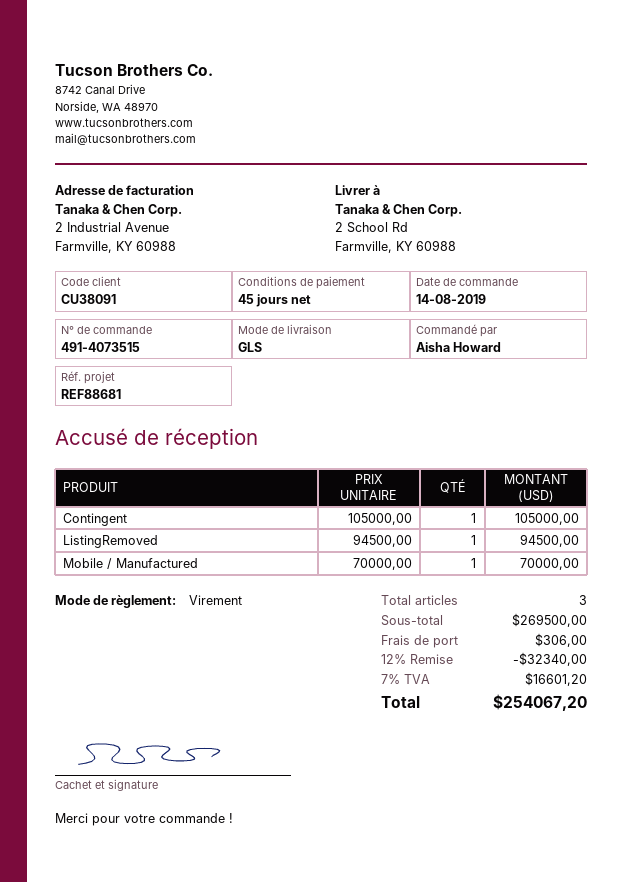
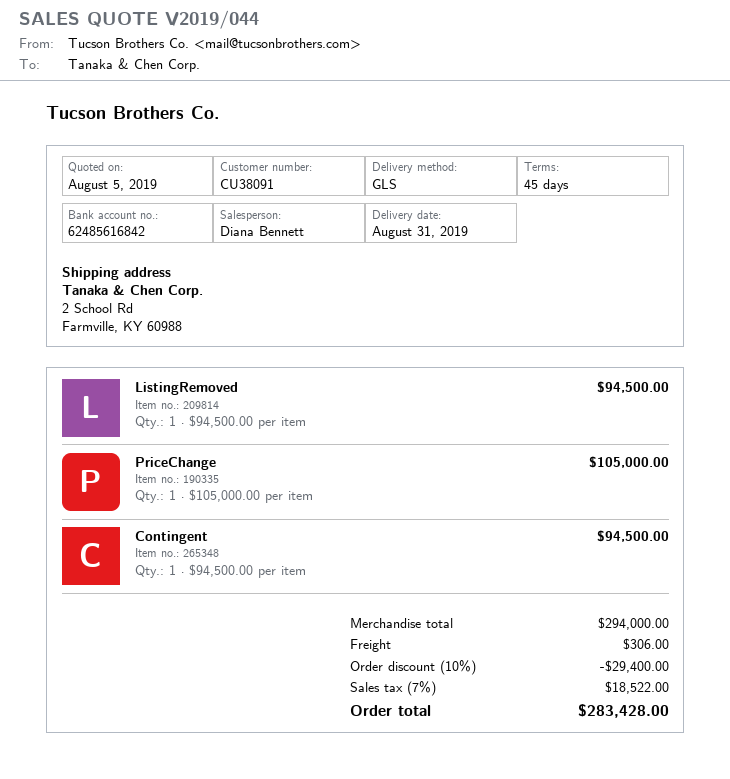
Contingent: 1 x 105000.00 = 105000.00 -> 1 x 94500.00 = 94500.00
Mobile / Manufactured: 1 x 70000.00 = 70000.00 -> none
PriceChange: none -> 1 x 105000.00 = 105000.00
subtotal: 269500.00 -> 294000.00
discount: 12% = 32340.00 -> 10% = 29400.00
tax: 7% = 16601.20 -> 7% = 18522.00
total: 254067.20 -> 283428.00

